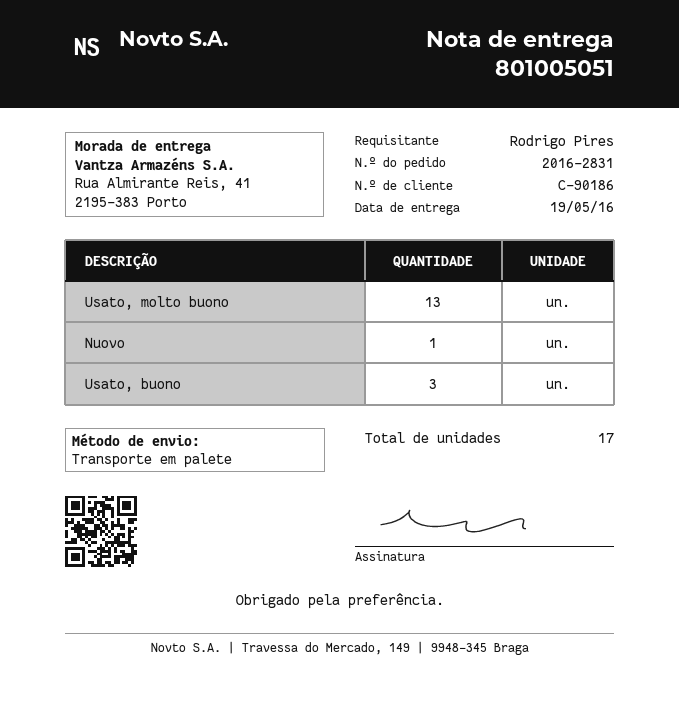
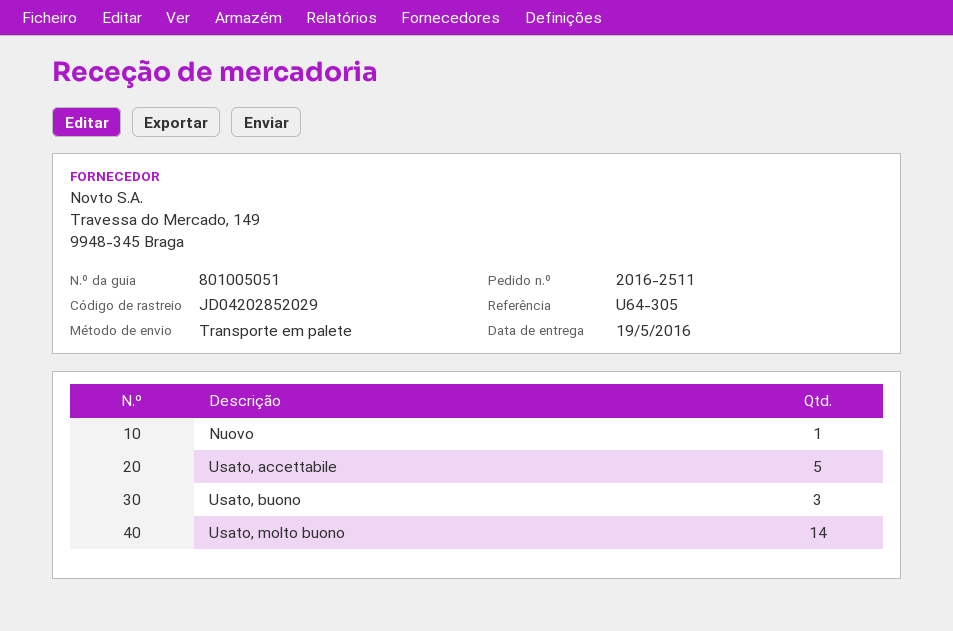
order number: 2016-2831 -> 2016-2511
Usato, molto buono: 13 -> 14
Usato, accettabile: none -> 5

